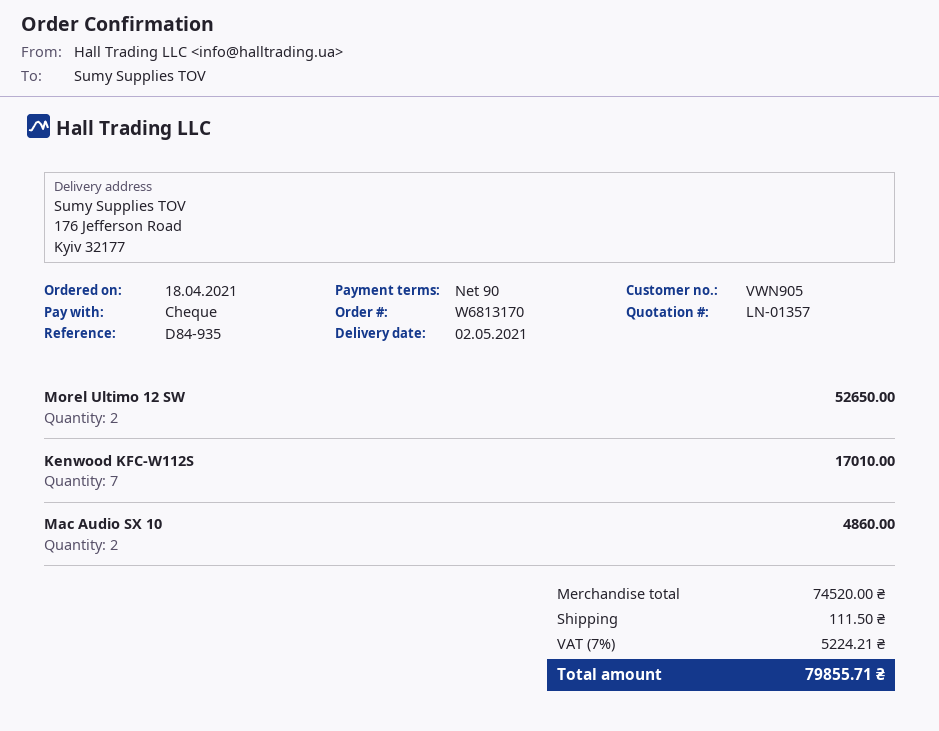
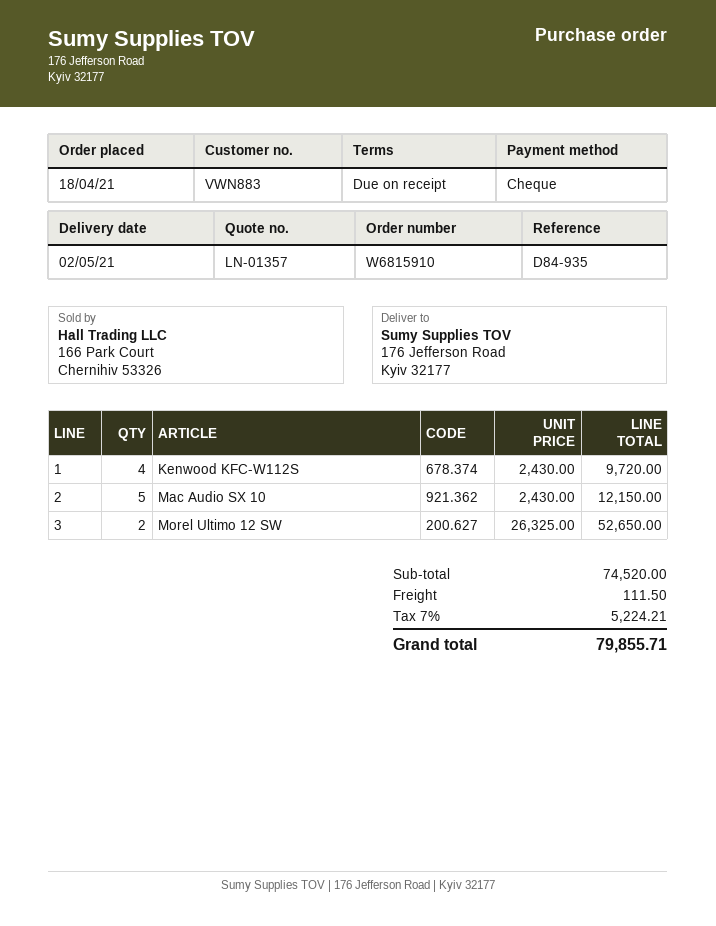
order number: W6813170 -> W6815910
payment terms: 90 days -> on receipt
customer number: VWN905 -> VWN883
Kenwood KFC-W112S: 7 for 17010.00 -> 4 for 9720.00
Mac Audio SX 10: 2 for 4860.00 -> 5 for 12150.00

